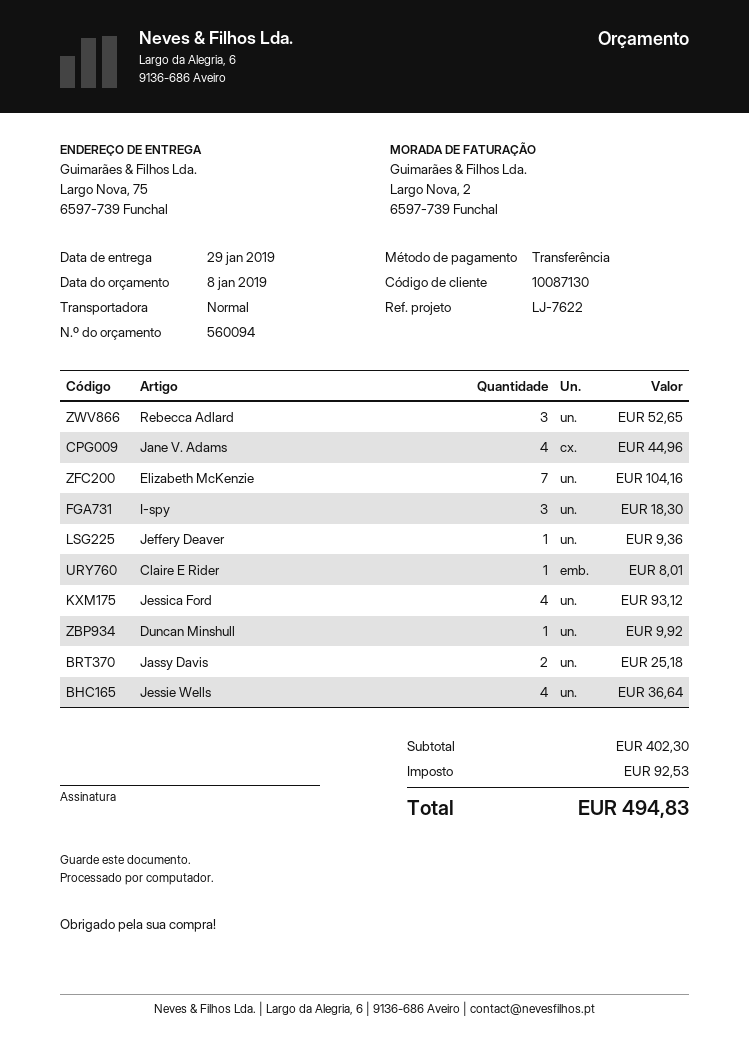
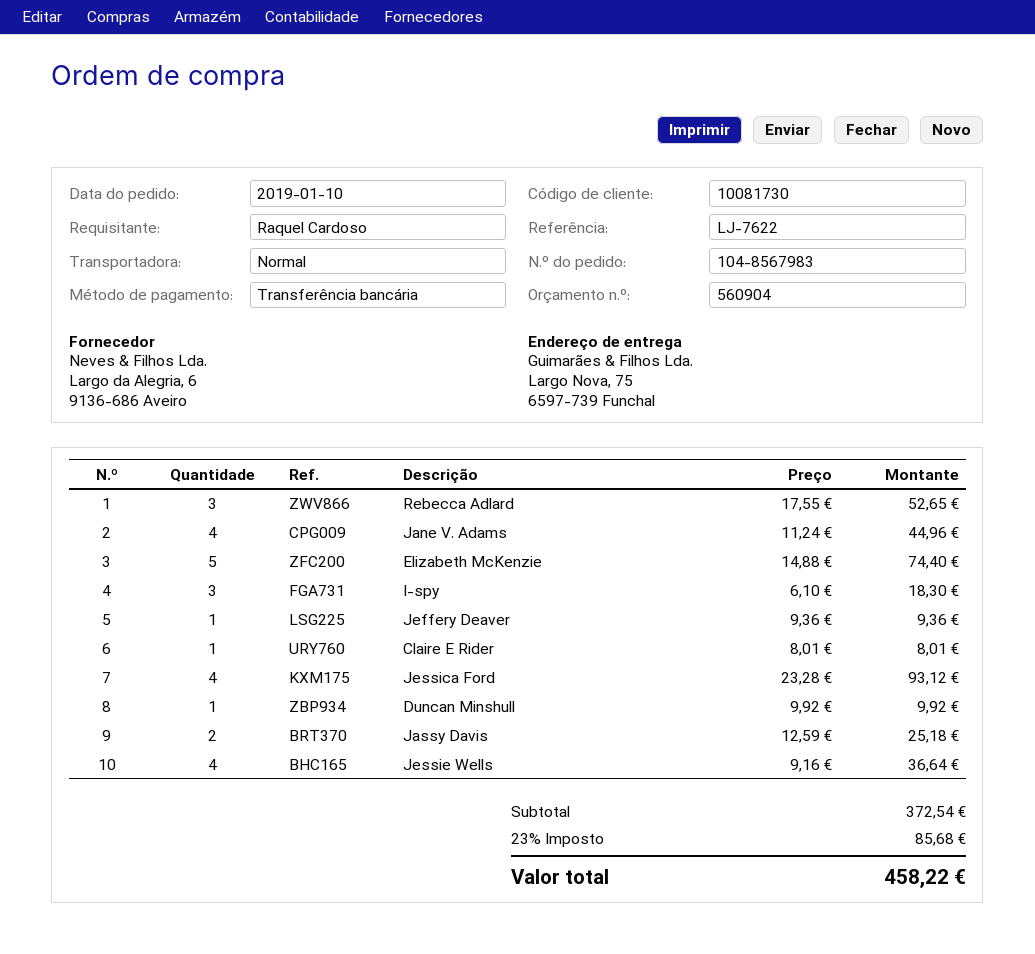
quote number: 560094 -> 560904
customer number: 10087130 -> 10081730
Elizabeth McKenzie: 7 for 104.16 -> 5 for 74.40
subtotal: 402.30 -> 372.54
tax: 92.53 -> 85.68
total: 494.83 -> 458.22

